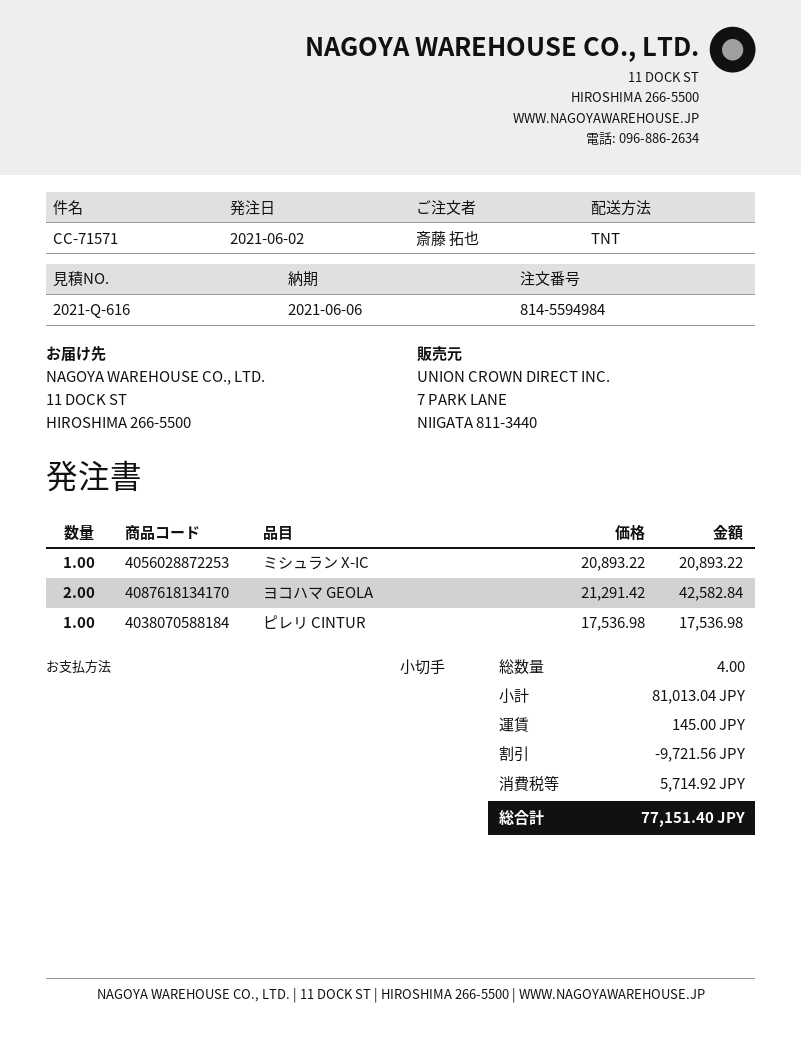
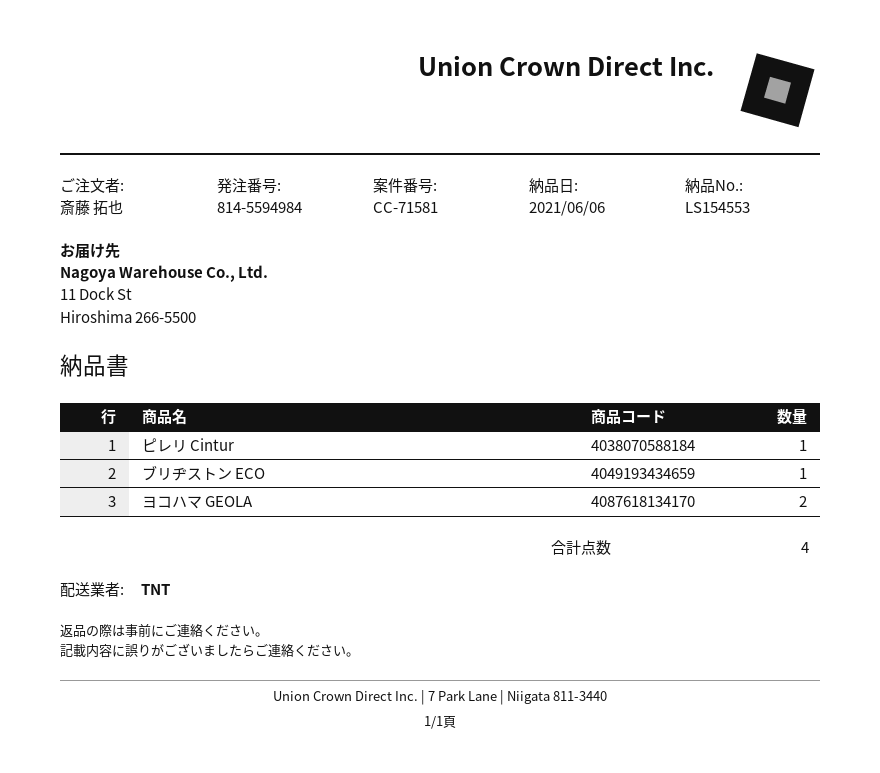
reference: CC-71571 -> CC-71581
ミシュラン X-IC: 1 -> none
ブリヂストン ECO: none -> 1

